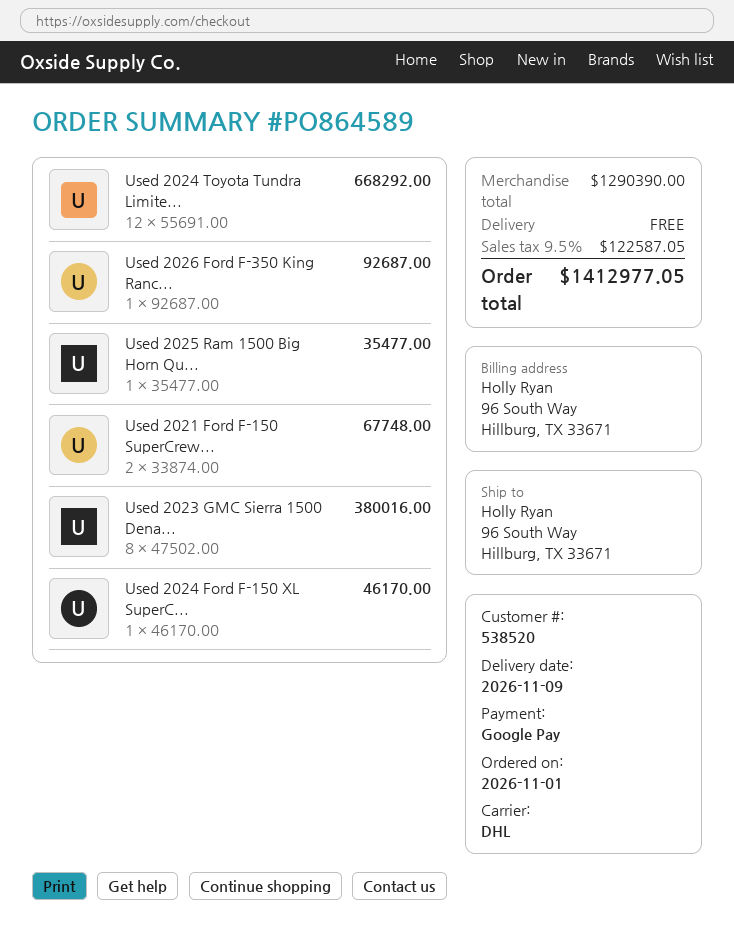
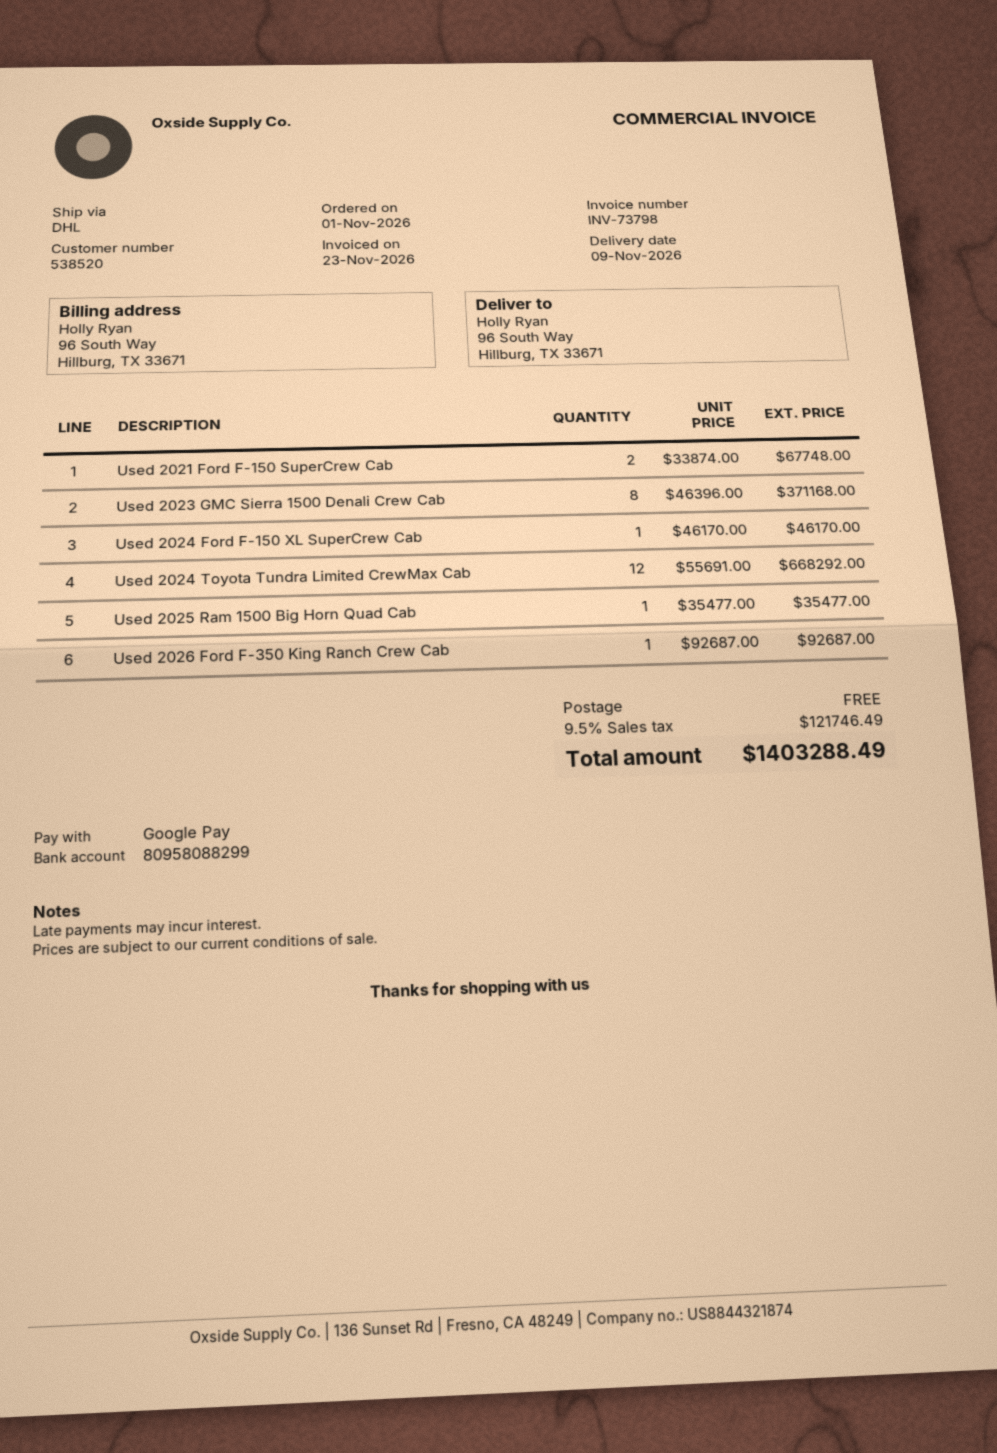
Used 2023 GMC Sierra 1500 Dena...: 8 x 47502.00 = 380016.00 -> 8 x 46396.00 = 371168.00
tax: 9.5% = 122587.05 -> 9.5% = 121746.49
total: 1412977.05 -> 1403288.49

